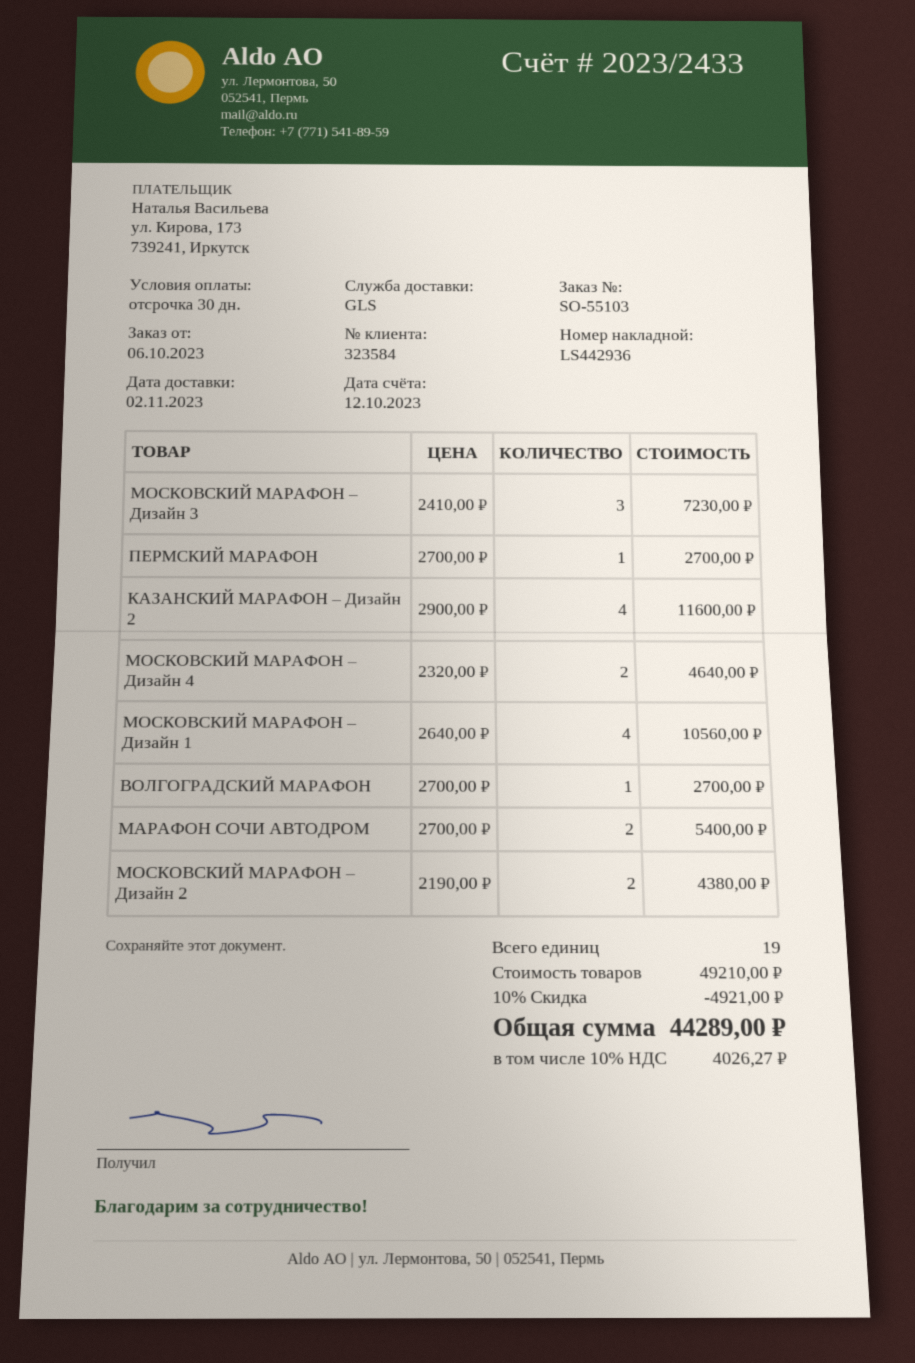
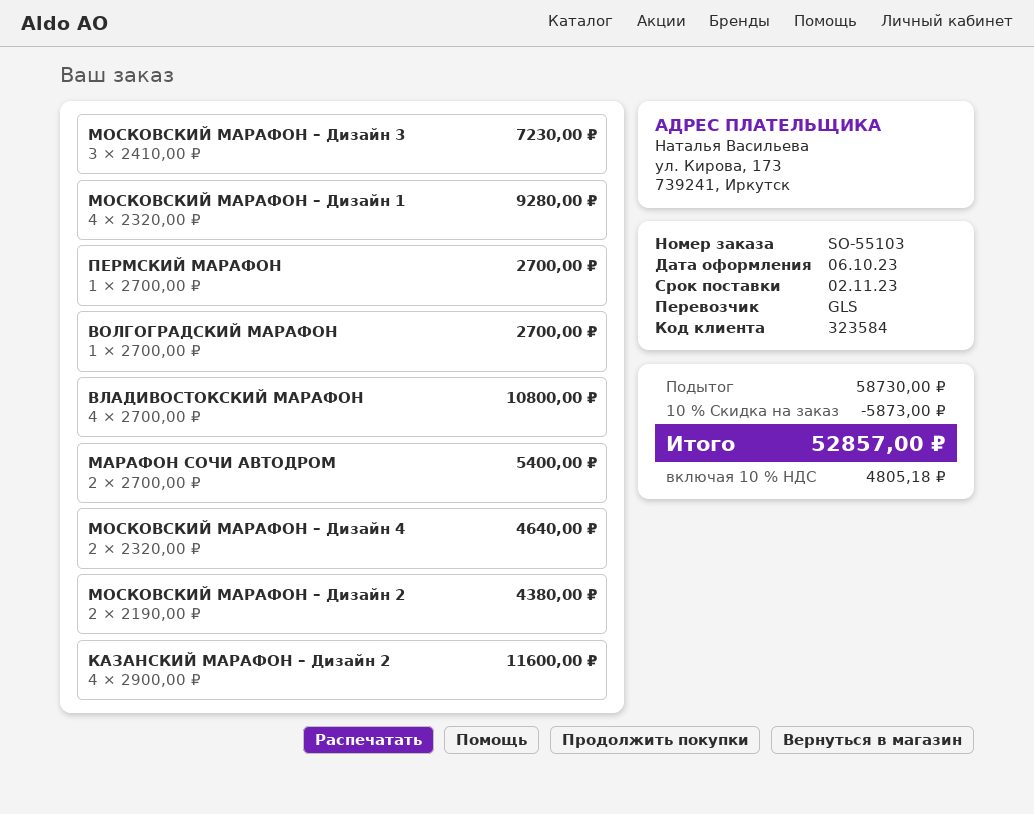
МОСКОВСКИЙ МАРАФОН – Дизайн 1: 4 x 2640.00 = 10560.00 -> 4 x 2320.00 = 9280.00
ВЛАДИВОСТОКСКИЙ МАРАФОН: none -> 4 x 2700.00 = 10800.00
subtotal: 49210.00 -> 58730.00
discount: 10% = 4921.00 -> 10% = 5873.00
tax: 10% = 4026.27 -> 10% = 4805.18
total: 44289.00 -> 52857.00

